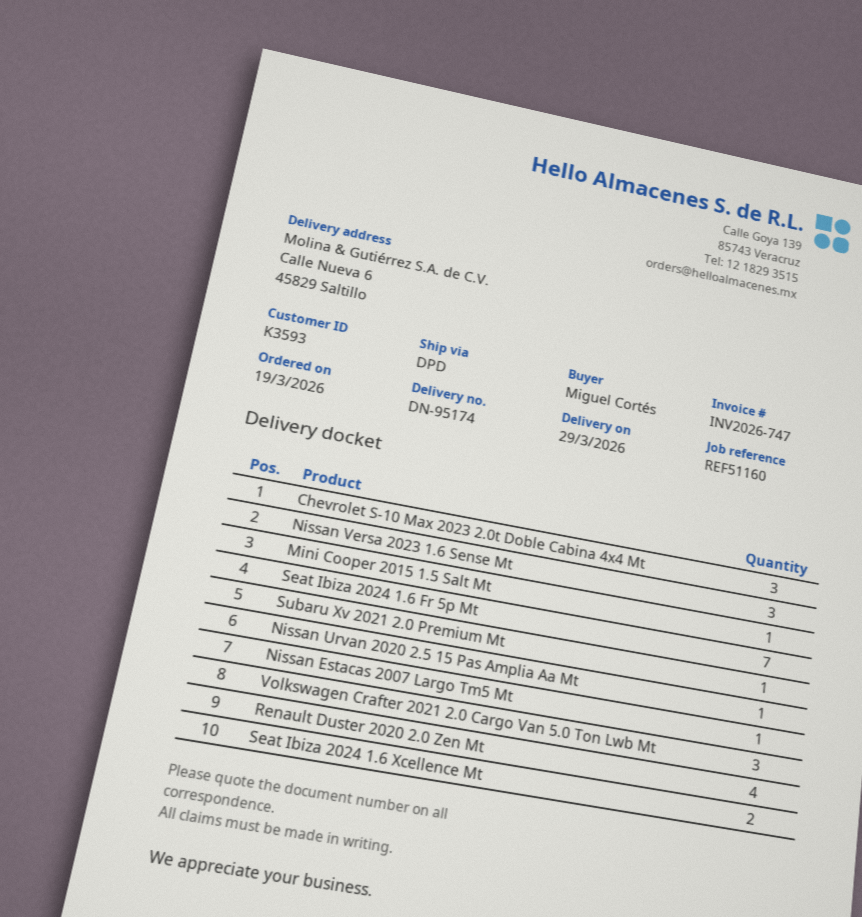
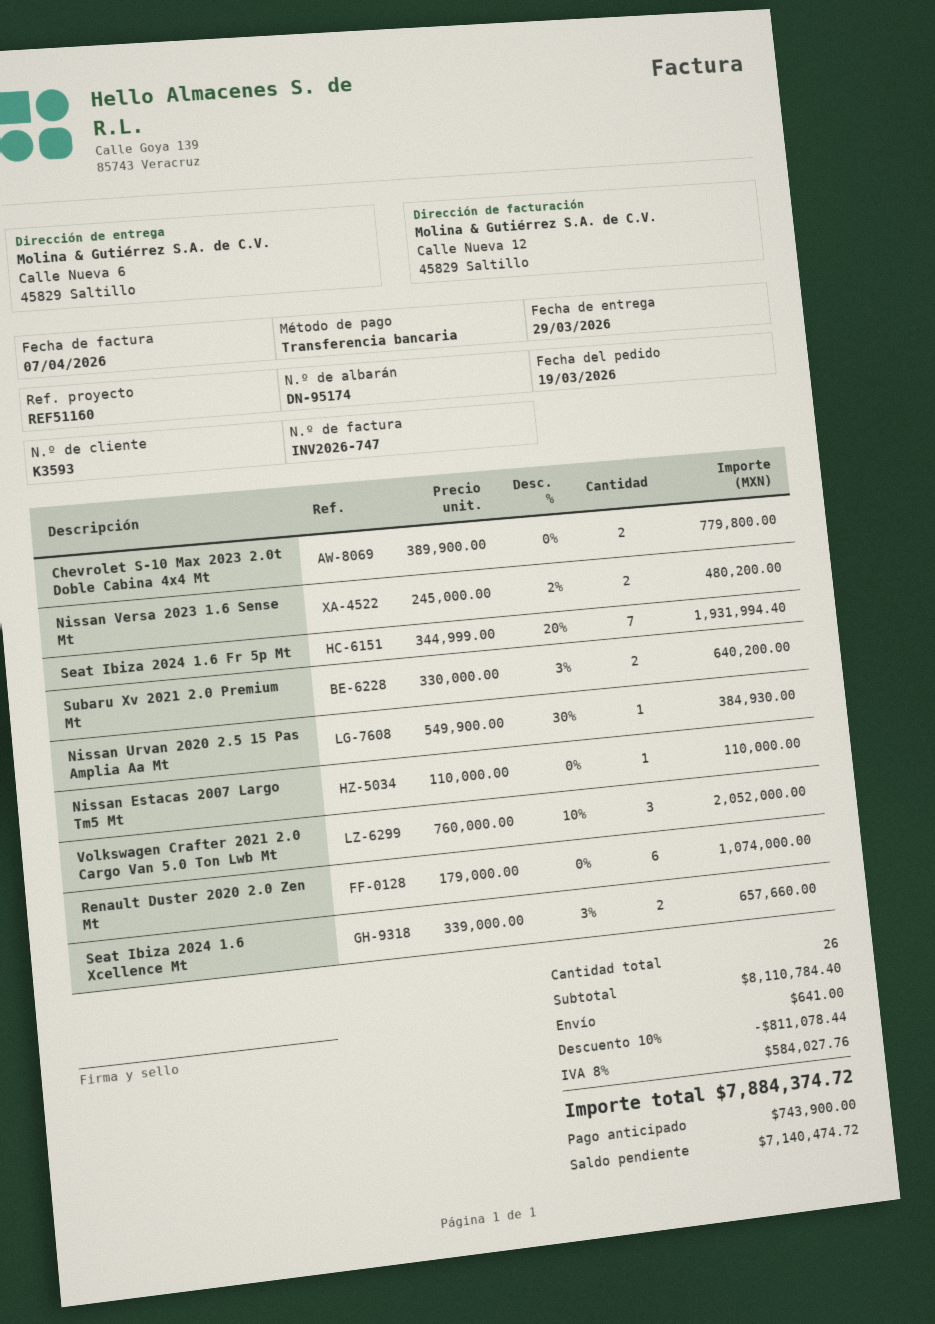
Chevrolet S-10 Max 2023 2.0t Doble Cabina 4x4 Mt: 3 -> 2
Nissan Versa 2023 1.6 Sense Mt: 3 -> 2
Mini Cooper 2015 1.5 Salt Mt: 1 -> none
Subaru Xv 2021 2.0 Premium Mt: 1 -> 2
Renault Duster 2020 2.0 Zen Mt: 4 -> 6

